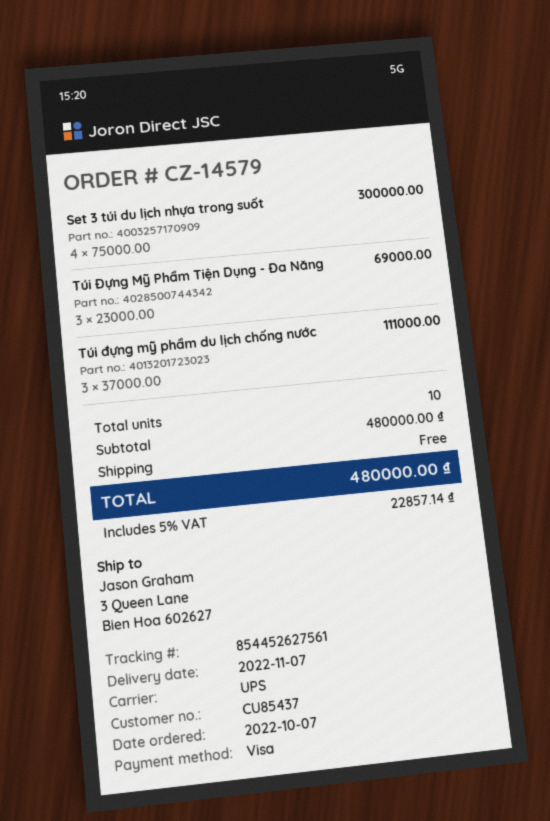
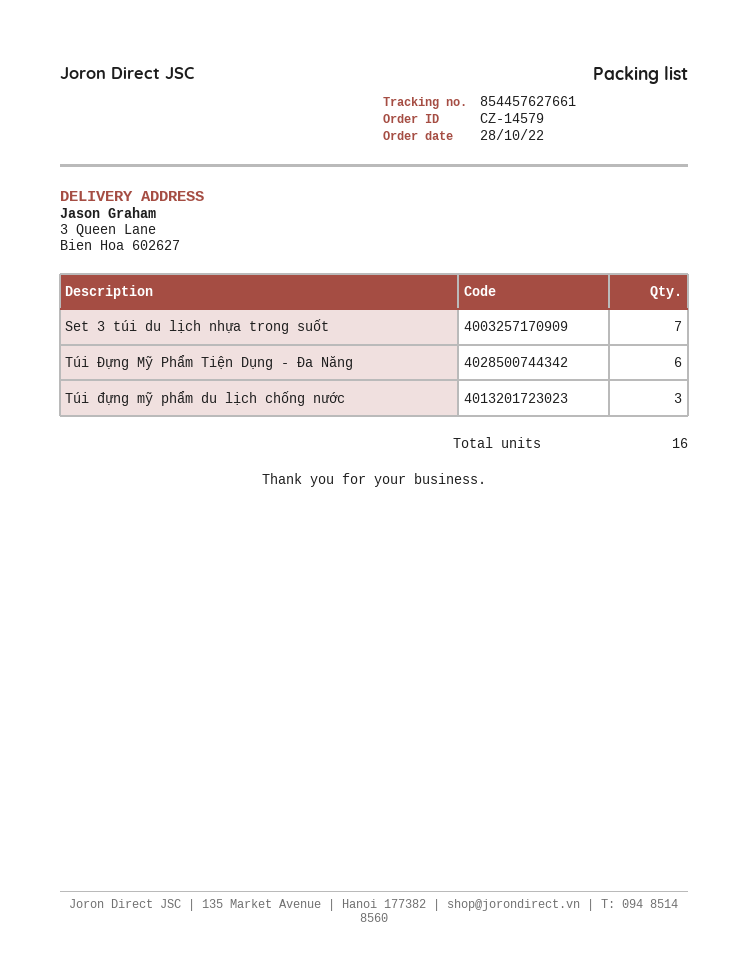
order date: 2022-10-07 -> 2022-10-28
tracking number: 854452627561 -> 854457627661
Set 3 túi du lịch nhựa trong suốt: 4 -> 7
Túi Đựng Mỹ Phẩm Tiện Dụng - Đa Năng: 3 -> 6
total quantity: 10 -> 16

